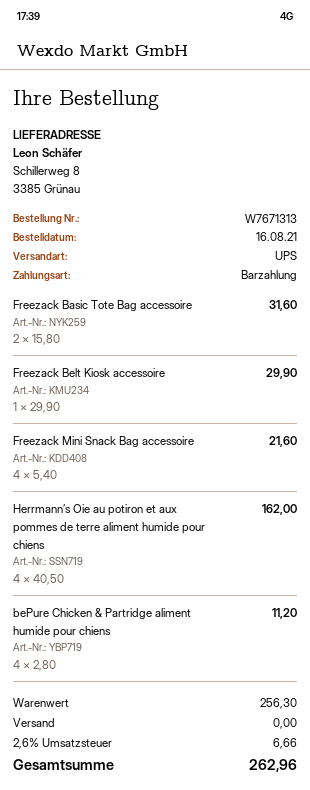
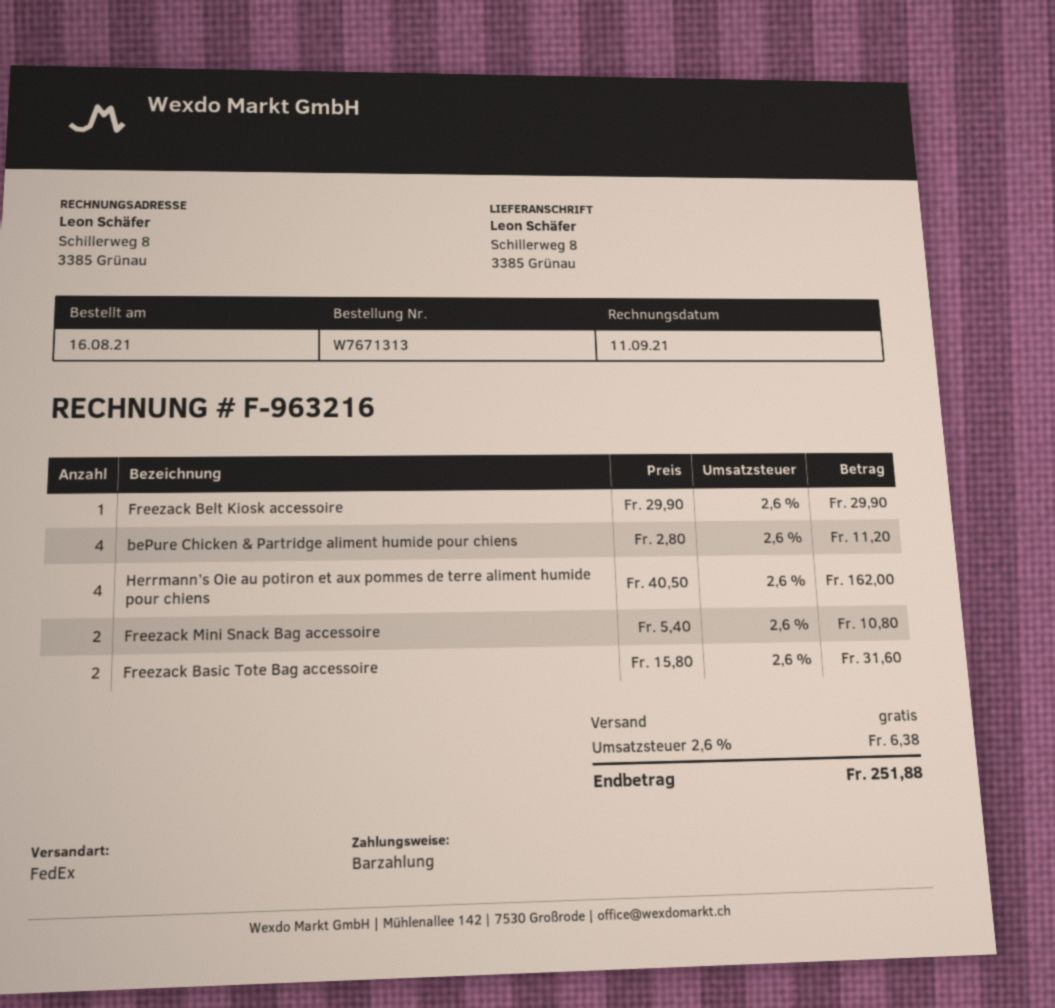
shipping method: UPS -> FedEx
Freezack Mini Snack Bag accessoire: 4 x 5.40 = 21.60 -> 2 x 5.40 = 10.80
tax: 2.6% = 6.66 -> 2.6% = 6.38
total: 262.96 -> 251.88

